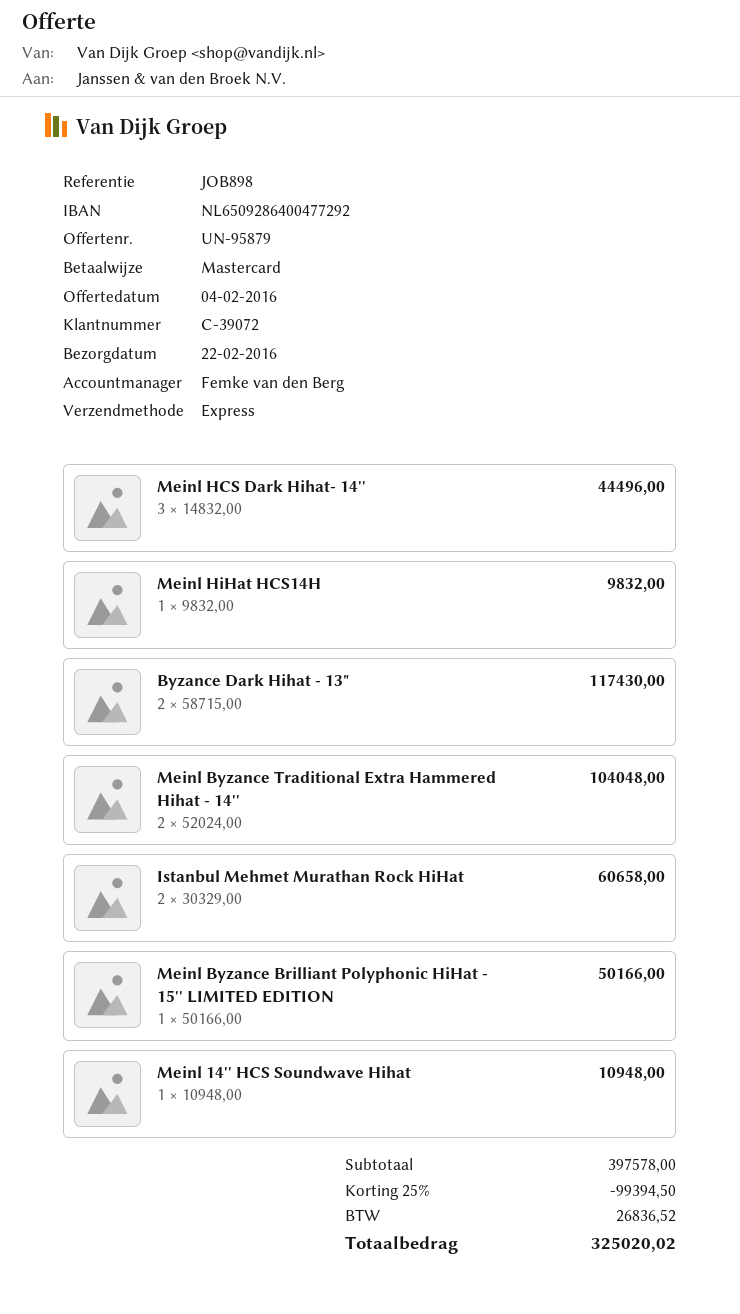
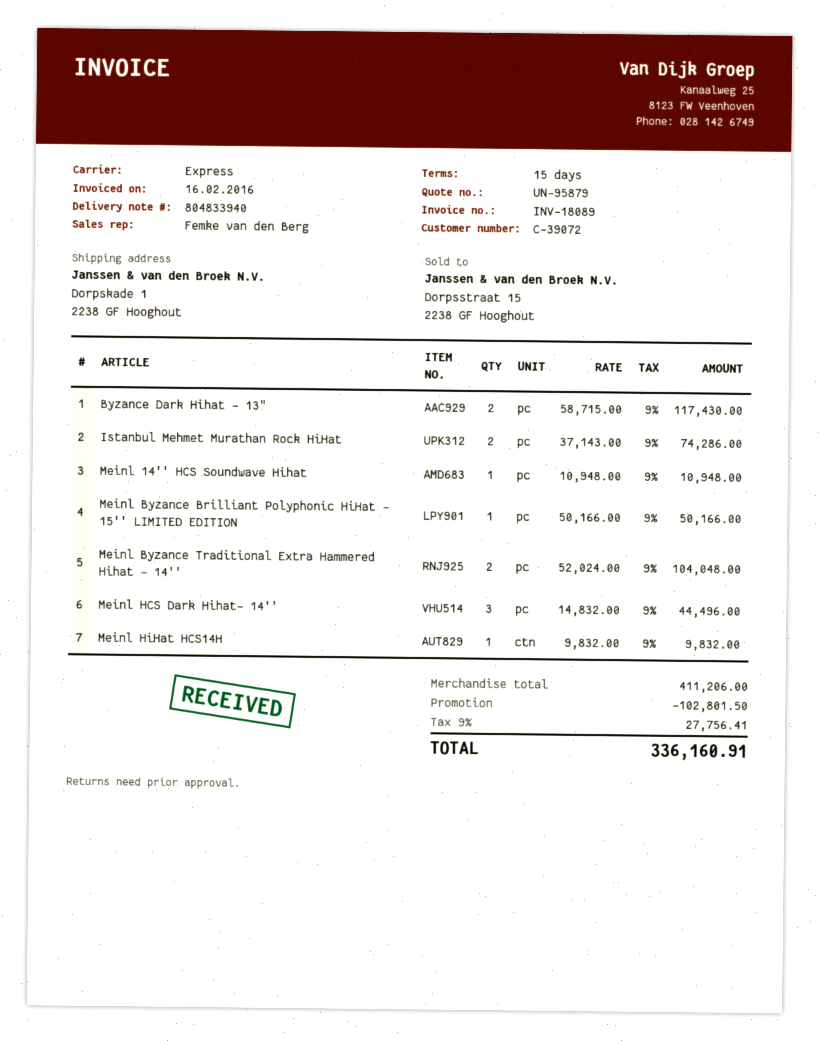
Istanbul Mehmet Murathan Rock HiHat: 2 x 30329.00 = 60658.00 -> 2 x 37143.00 = 74286.00
subtotal: 397578.00 -> 411206.00
discount: 99394.50 -> 102801.50
tax: 26836.52 -> 27756.41
total: 325020.02 -> 336160.91

